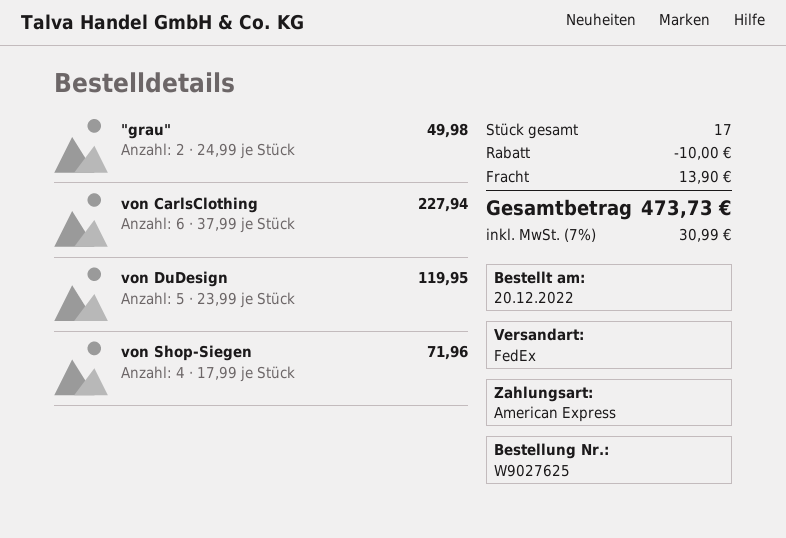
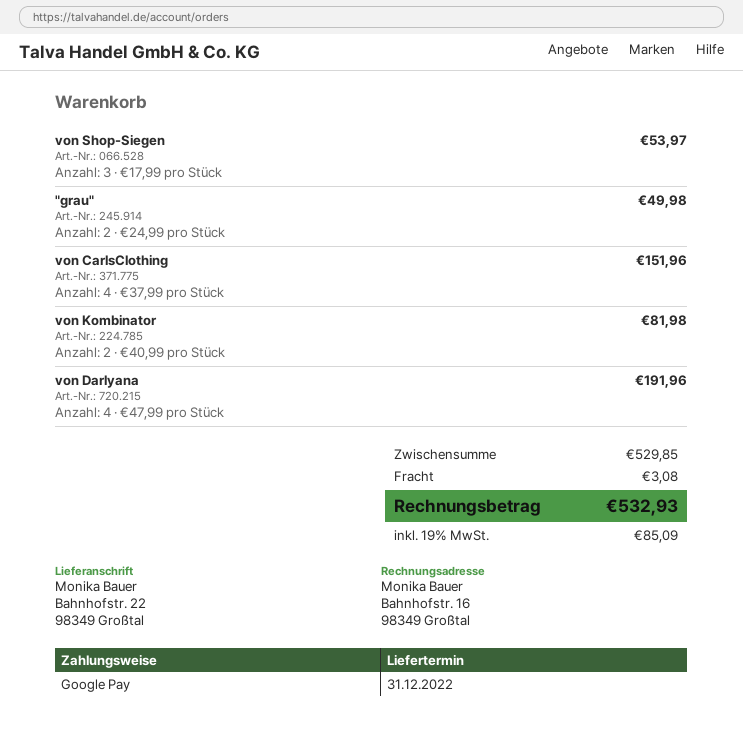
payment method: American Express -> Google Pay
von CarlsClothing: 6 x 37.99 = 227.94 -> 4 x 37.99 = 151.96
von DuDesign: 5 x 23.99 = 119.95 -> none
von Shop-Siegen: 4 x 17.99 = 71.96 -> 3 x 17.99 = 53.97
von Kombinator: none -> 2 x 40.99 = 81.98
von Darlyana: none -> 4 x 47.99 = 191.96
discount: 10.00 -> none
shipping: 13.90 -> 3.08
tax: 7% = 30.99 -> 19% = 85.09
total: 473.73 -> 532.93

